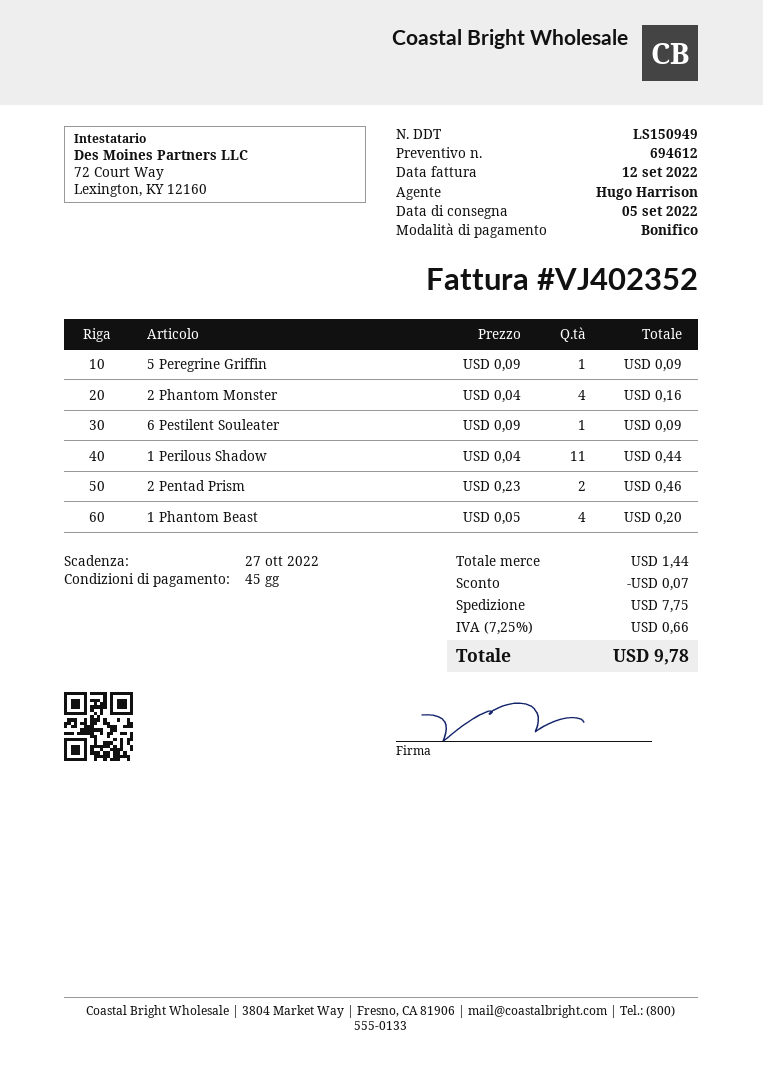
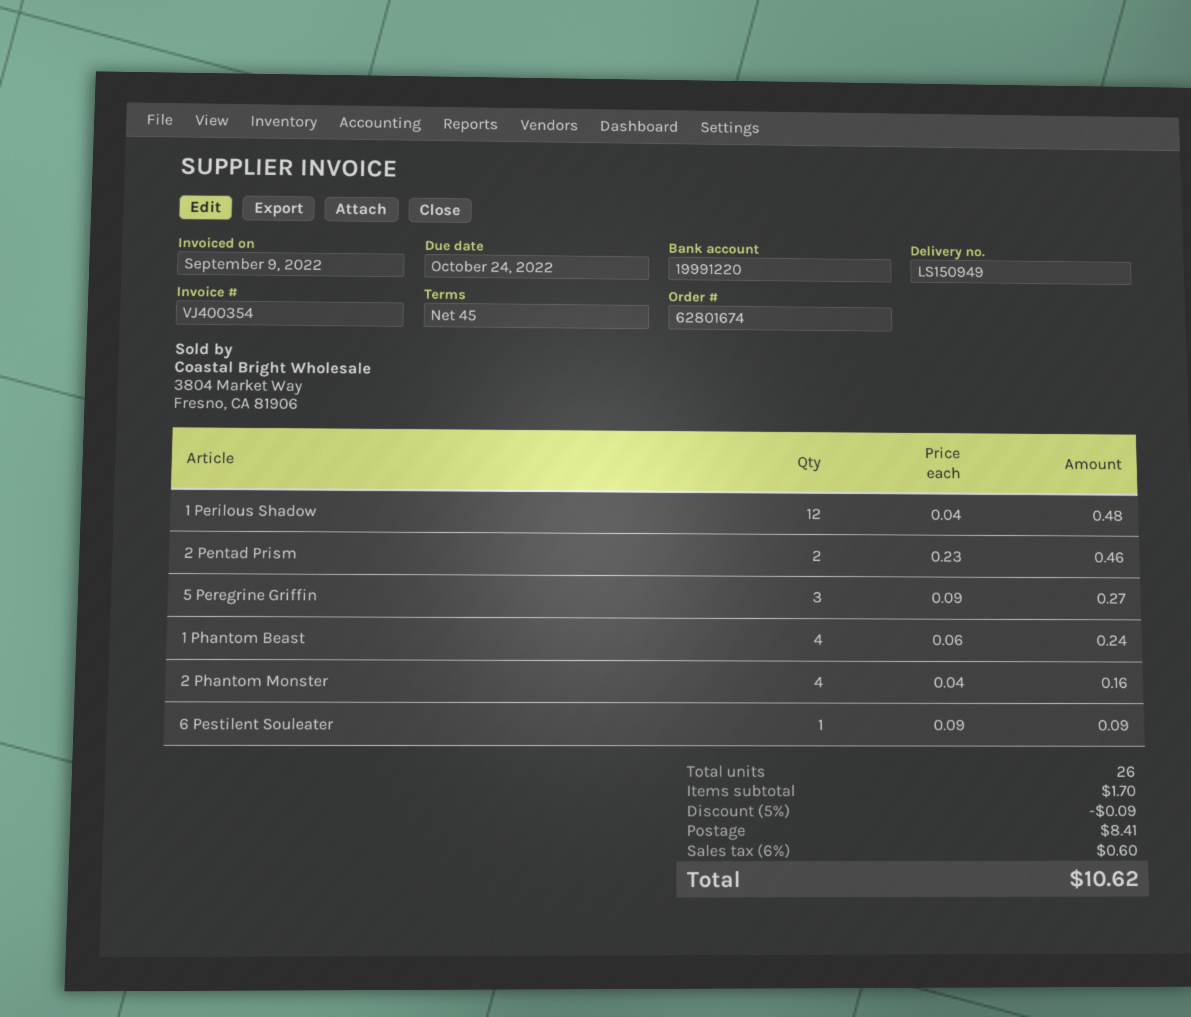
invoice number: VJ402352 -> VJ400354
invoice date: 2022-09-12 -> 2022-09-09
due date: 2022-10-27 -> 2022-10-24
5 Peregrine Griffin: 1 x 0.09 = 0.09 -> 3 x 0.09 = 0.27
1 Perilous Shadow: 11 x 0.04 = 0.44 -> 12 x 0.04 = 0.48
1 Phantom Beast: 4 x 0.05 = 0.20 -> 4 x 0.06 = 0.24
subtotal: 1.44 -> 1.70
discount: 0.07 -> 0.09
shipping: 7.75 -> 8.41
tax: 7.25% = 0.66 -> 6% = 0.60
total: 9.78 -> 10.62

